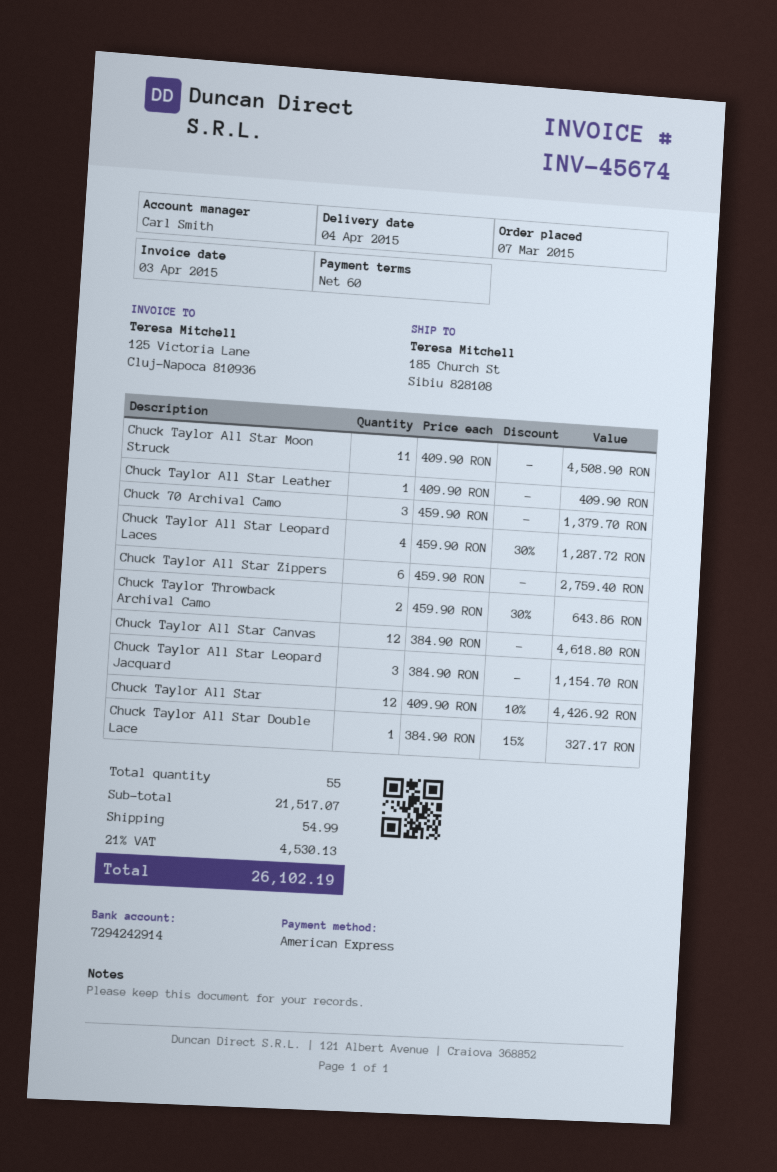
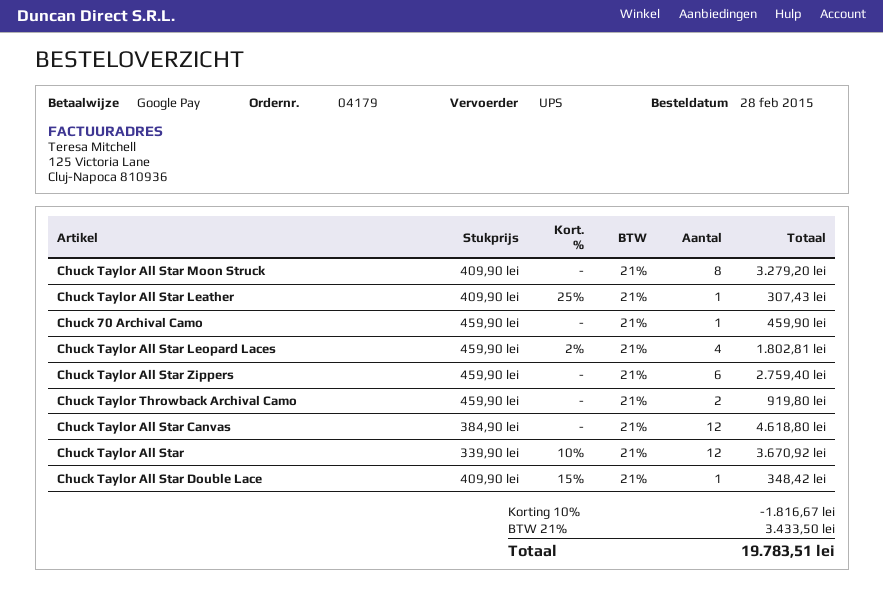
order date: 2015-03-07 -> 2015-02-28
payment method: American Express -> Google Pay
Chuck Taylor All Star Moon Struck: 11 x 409.90 = 4508.90 -> 8 x 409.90 = 3279.20
Chuck Taylor All Star Leather: 1 x 409.90 = 409.90 -> 1 x 409.90 - 25% = 307.43
Chuck 70 Archival Camo: 3 x 459.90 = 1379.70 -> 1 x 459.90 = 459.90
Chuck Taylor All Star Leopard Laces: 4 x 459.90 - 30% = 1287.72 -> 4 x 459.90 - 2% = 1802.81
Chuck Taylor Throwback Archival Camo: 2 x 459.90 - 30% = 643.86 -> 2 x 459.90 = 919.80
Chuck Taylor All Star Leopard Jacquard: 3 x 384.90 = 1154.70 -> none
Chuck Taylor All Star: 12 x 409.90 - 10% = 4426.92 -> 12 x 339.90 - 10% = 3670.92
Chuck Taylor All Star Double Lace: 1 x 384.90 - 15% = 327.17 -> 1 x 409.90 - 15% = 348.42
discount: none -> 10% = 1816.67
shipping: 54.99 -> none
tax: 21% = 4530.13 -> 21% = 3433.50
total: 26102.19 -> 19783.51

